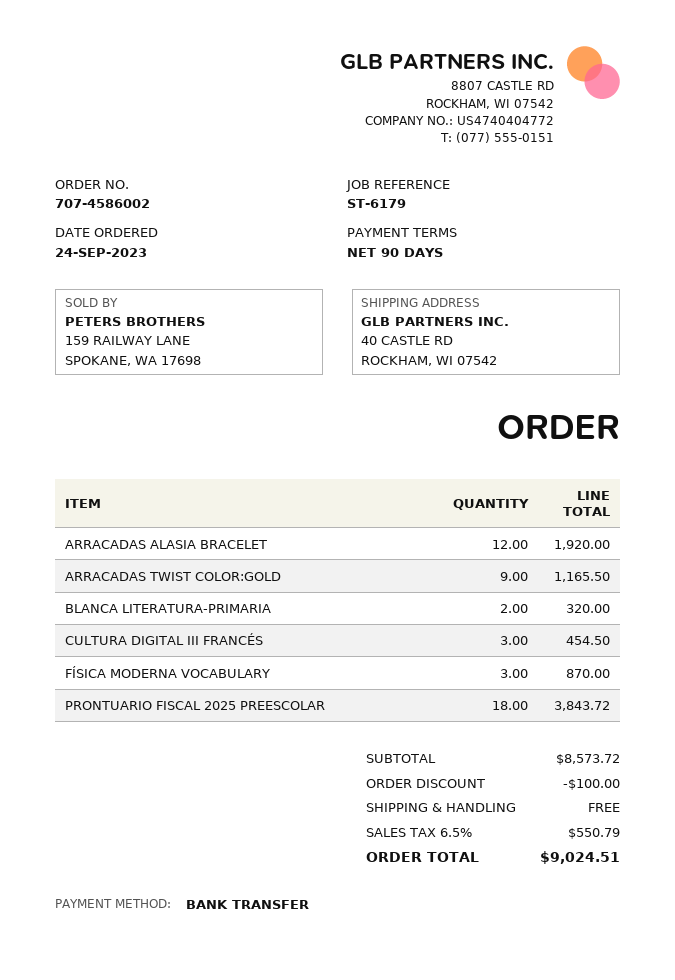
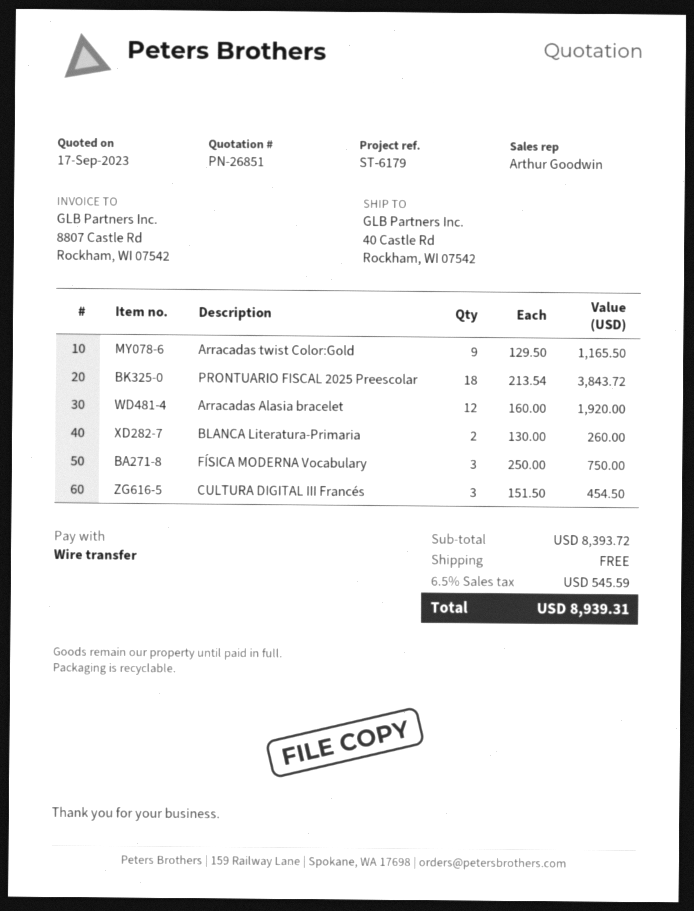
BLANCA LITERATURA-PRIMARIA: 2 for 320.00 -> 2 for 260.00
FÍSICA MODERNA VOCABULARY: 3 for 870.00 -> 3 for 750.00
subtotal: 8573.72 -> 8393.72
discount: 100.00 -> none
tax: 6.5% = 550.79 -> 6.5% = 545.59
total: 9024.51 -> 8939.31

